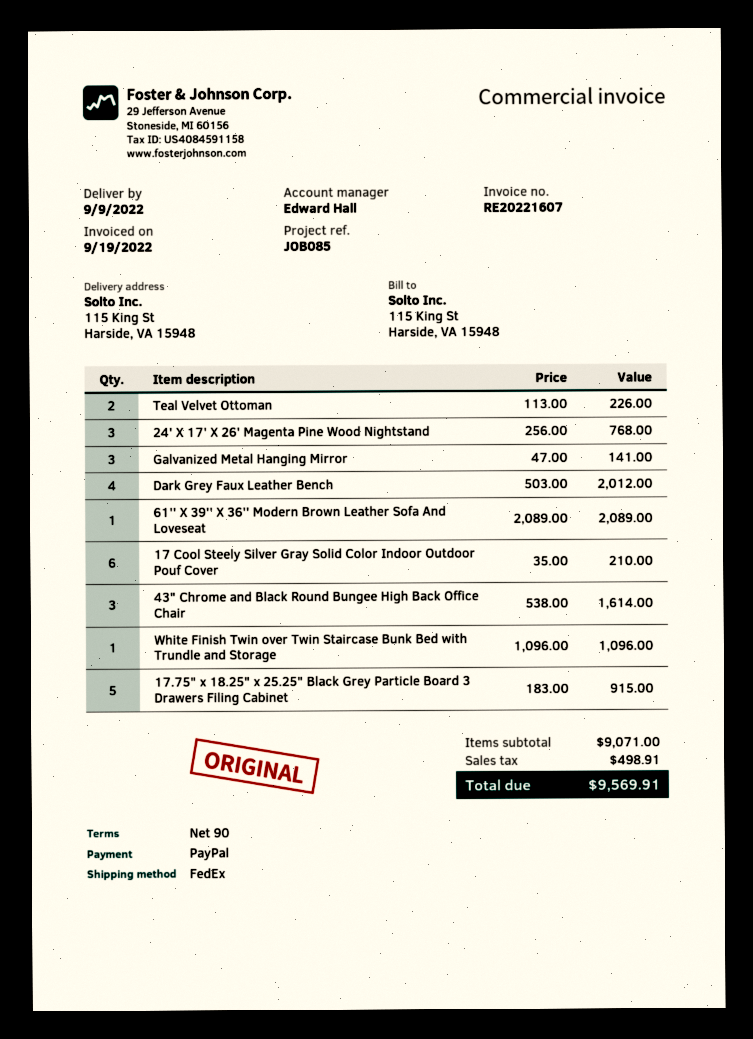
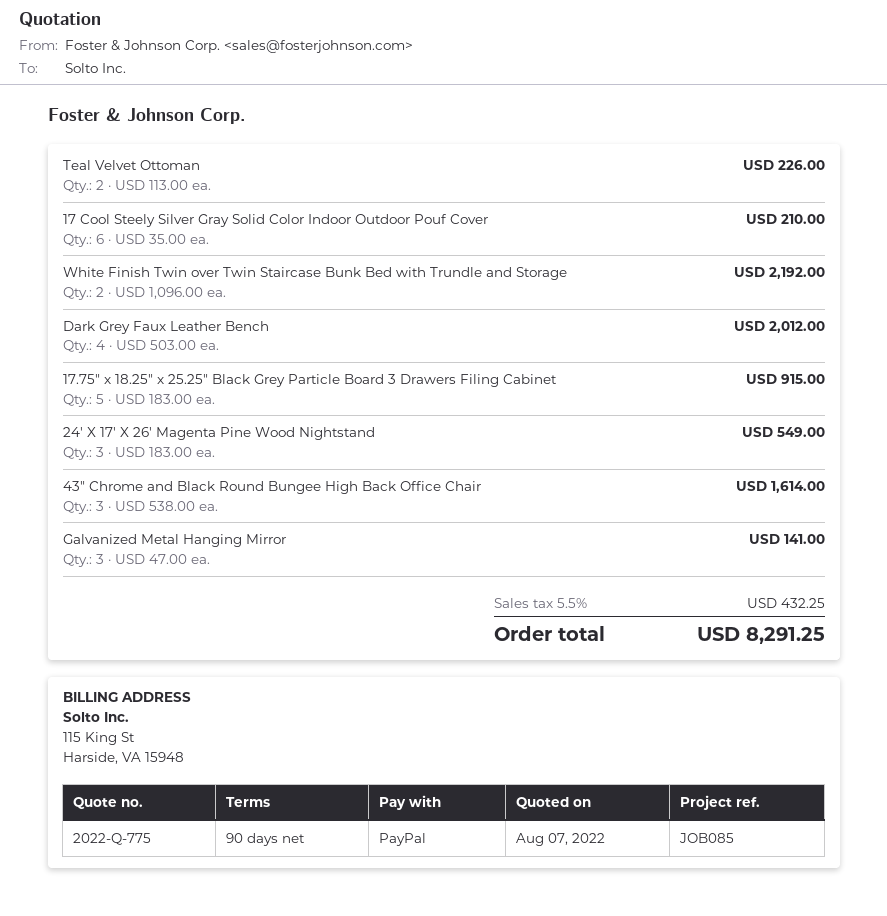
24' X 17' X 26' Magenta Pine Wood Nightstand: 3 x 256.00 = 768.00 -> 3 x 183.00 = 549.00
61'' X 39'' X 36'' Modern Brown Leather Sofa And Loveseat: 1 x 2089.00 = 2089.00 -> none
White Finish Twin over Twin Staircase Bunk Bed with Trundle and Storage: 1 x 1096.00 = 1096.00 -> 2 x 1096.00 = 2192.00
tax: 498.91 -> 432.25
total: 9569.91 -> 8291.25

